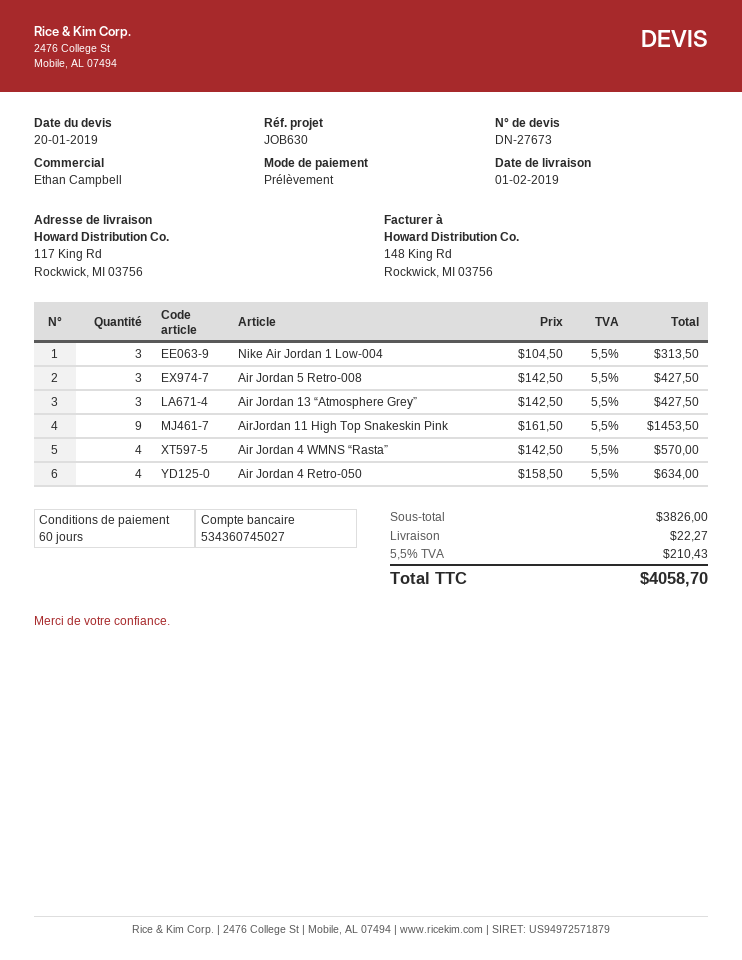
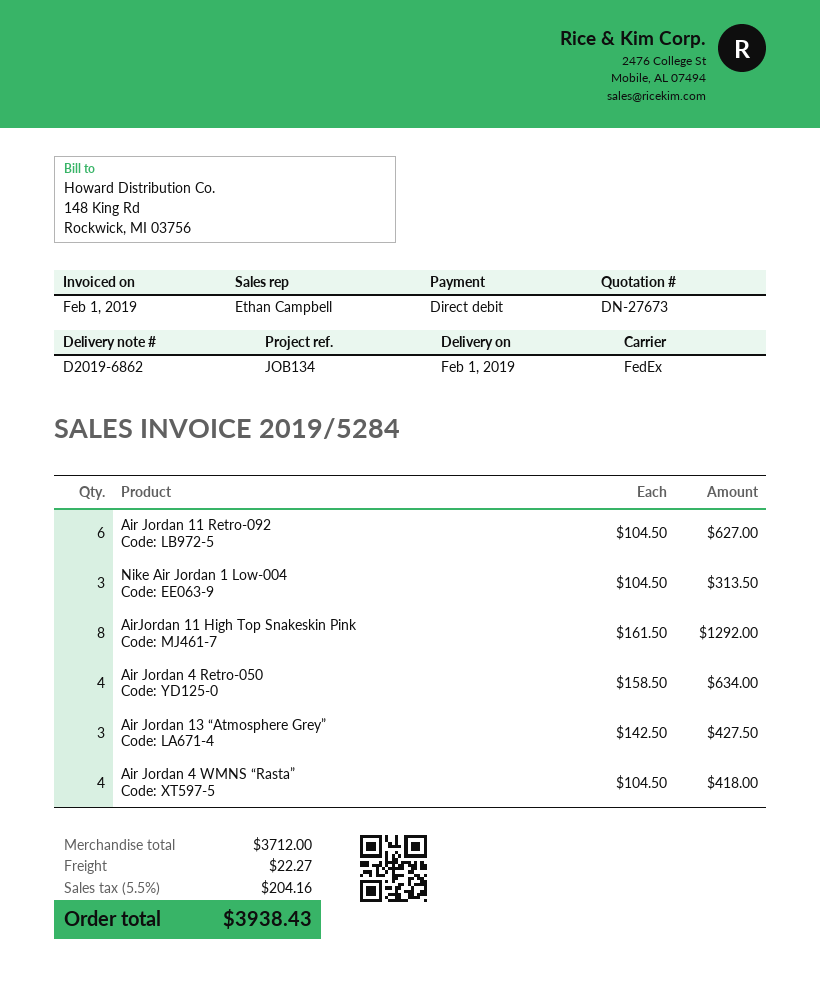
reference: JOB630 -> JOB134
Air Jordan 5 Retro-008: 3 x 142.50 = 427.50 -> none
AirJordan 11 High Top Snakeskin Pink: 9 x 161.50 = 1453.50 -> 8 x 161.50 = 1292.00
Air Jordan 4 WMNS “Rasta”: 4 x 142.50 = 570.00 -> 4 x 104.50 = 418.00
Air Jordan 11 Retro-092: none -> 6 x 104.50 = 627.00
subtotal: 3826.00 -> 3712.00
tax: 5.5% = 210.43 -> 5.5% = 204.16
total: 4058.70 -> 3938.43

